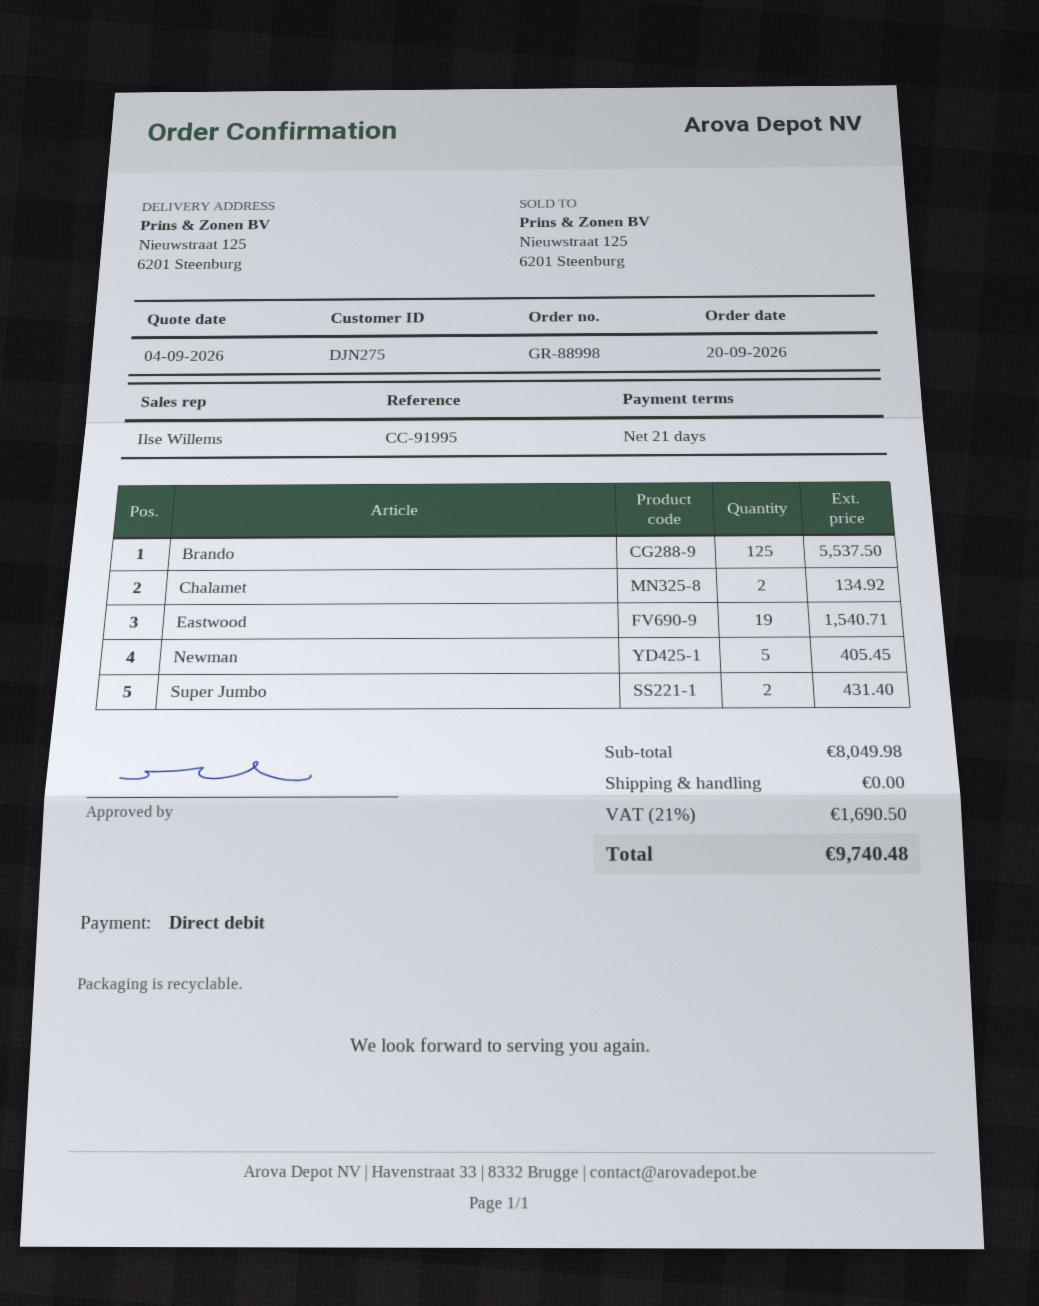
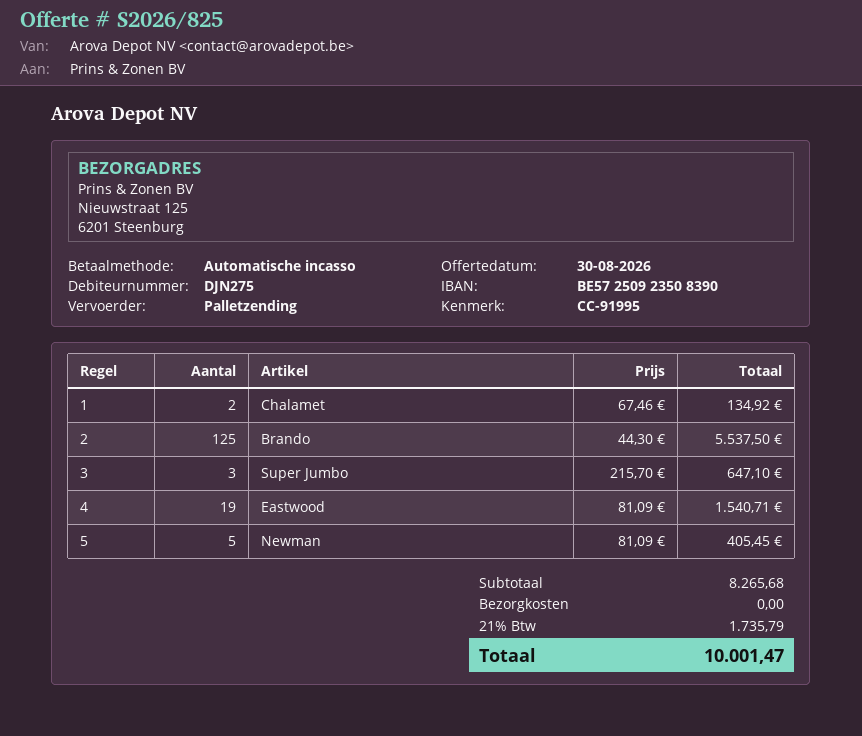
quote date: 2026-09-04 -> 2026-08-30
Super Jumbo: 2 for 431.40 -> 3 for 647.10
subtotal: 8049.98 -> 8265.68
tax: 21% = 1690.50 -> 21% = 1735.79
total: 9740.48 -> 10001.47

